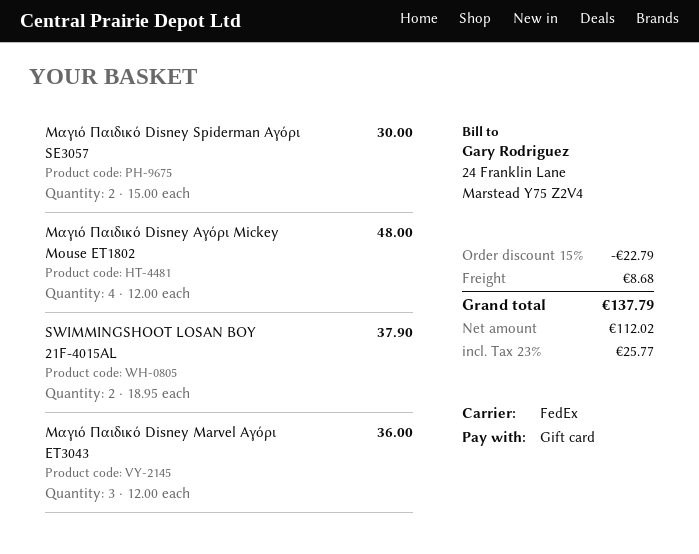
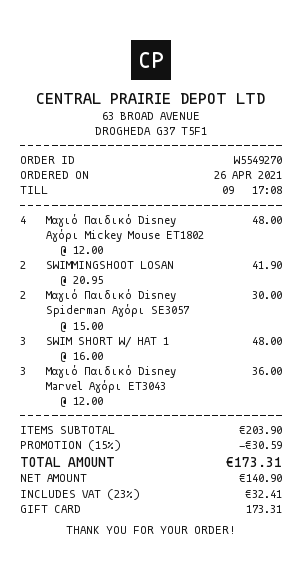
SWIMMINGSHOOT LOSAN BOY 21F-4015AL: 2 x 18.95 = 37.90 -> 2 x 20.95 = 41.90
SWIM SHORT W/ HAT 1: none -> 3 x 16.00 = 48.00
discount: 15% = 22.79 -> 15% = 30.59
shipping: 8.68 -> none
net: 112.02 -> 140.90
tax: 23% = 25.77 -> 23% = 32.41
total: 137.79 -> 173.31

